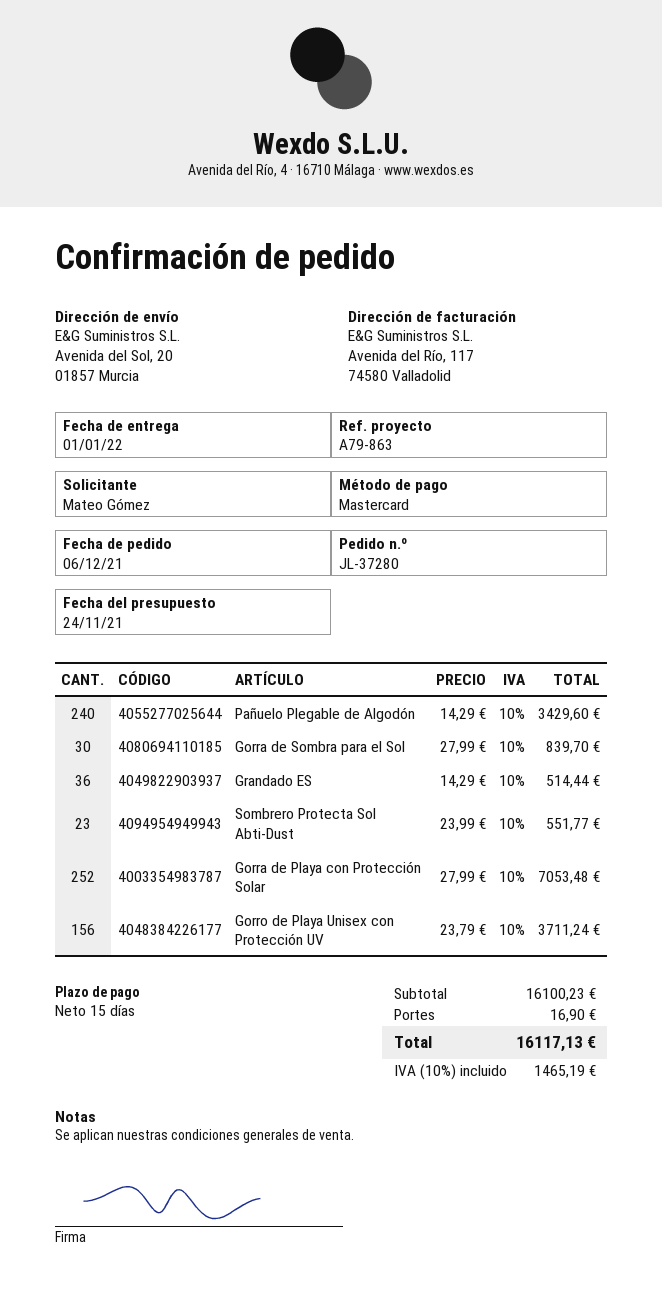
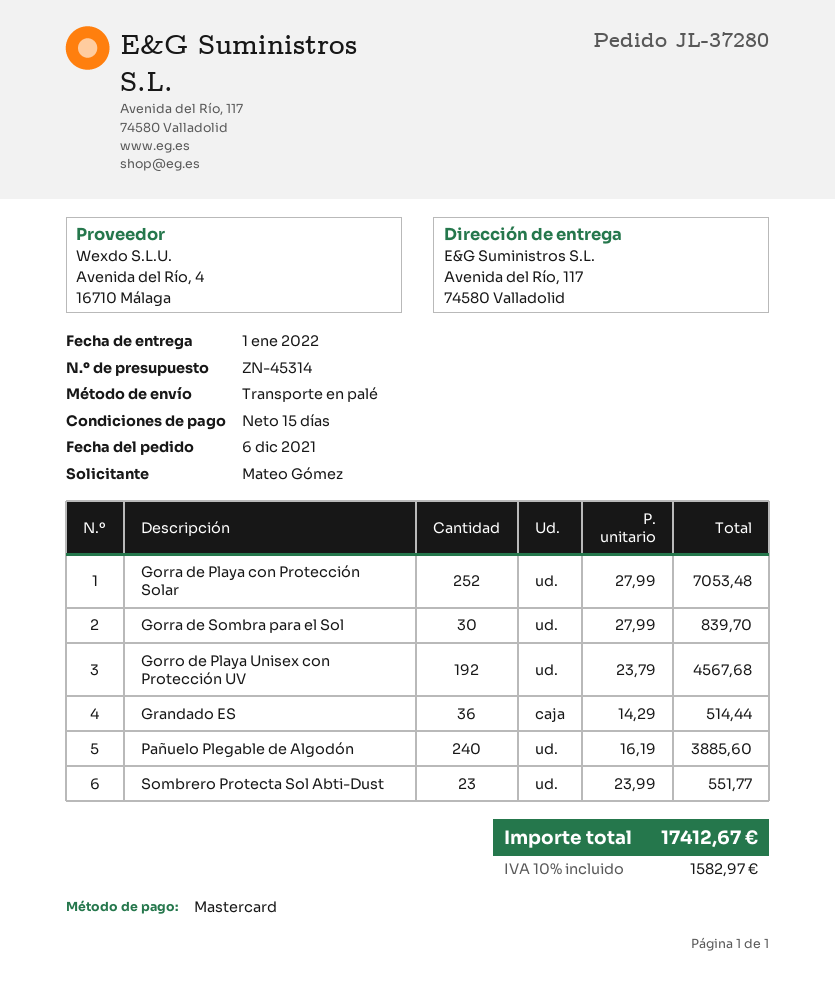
ship to: Avenida del Sol, 20, 01857 Murcia -> Avenida del Río, 117, 74580 Valladolid
Pañuelo Plegable de Algodón: 240 x 14.29 = 3429.60 -> 240 x 16.19 = 3885.60
Gorro de Playa Unisex con Protección UV: 156 x 23.79 = 3711.24 -> 192 x 23.79 = 4567.68
shipping: 16.90 -> none
tax: 10% = 1465.19 -> 10% = 1582.97
total: 16117.13 -> 17412.67

